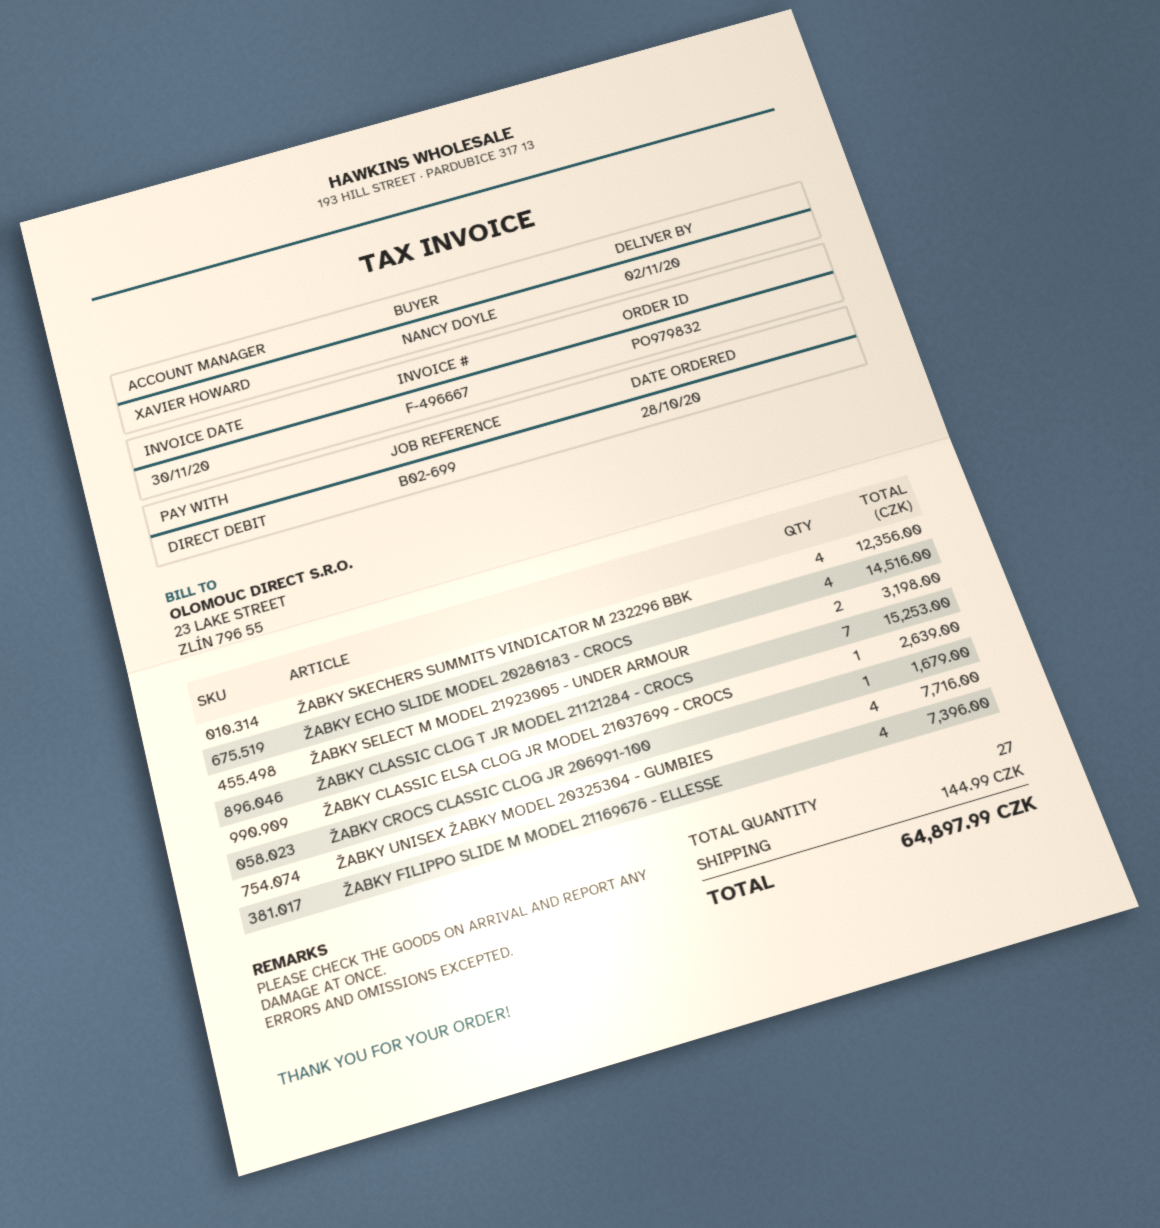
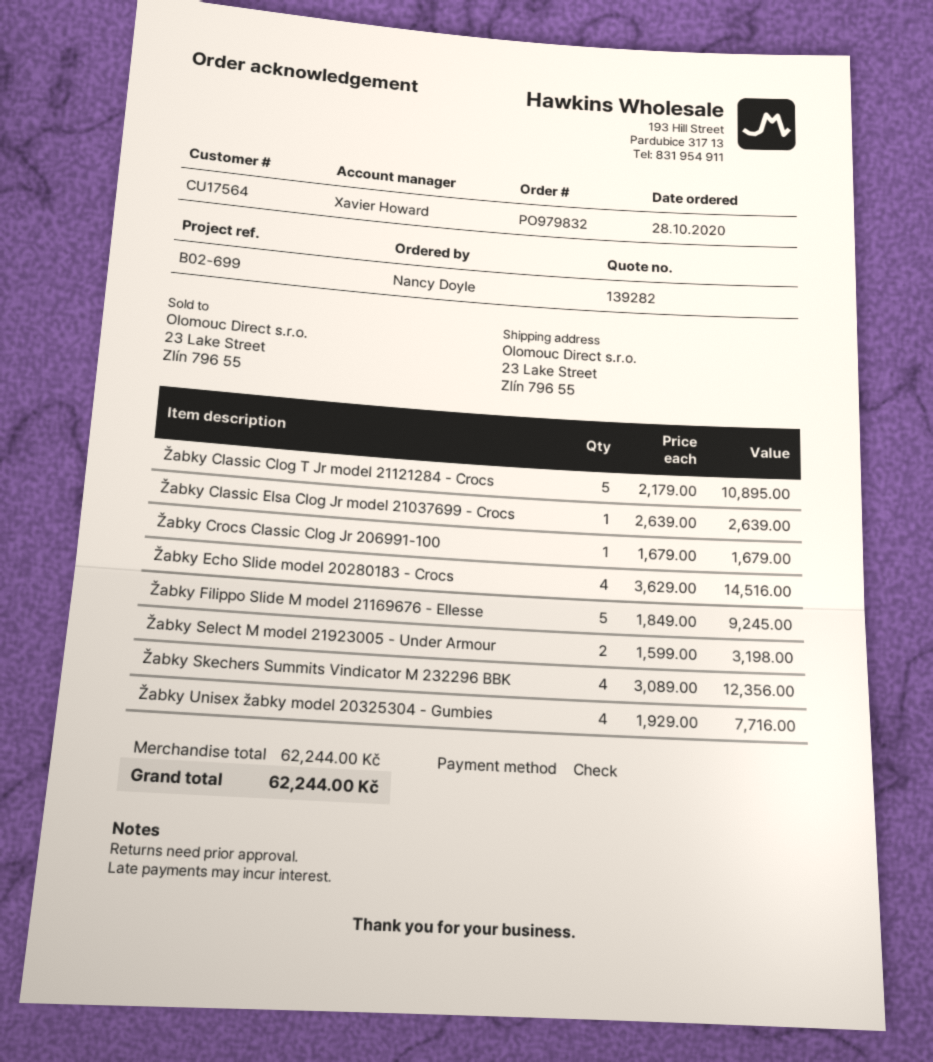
payment method: direct debit -> cheque
ŽABKY CLASSIC CLOG T JR MODEL 21121284 - CROCS: 7 for 15253.00 -> 5 for 10895.00
ŽABKY FILIPPO SLIDE M MODEL 21169676 - ELLESSE: 4 for 7396.00 -> 5 for 9245.00
shipping: 144.99 -> none
total: 64897.99 -> 62244.00

